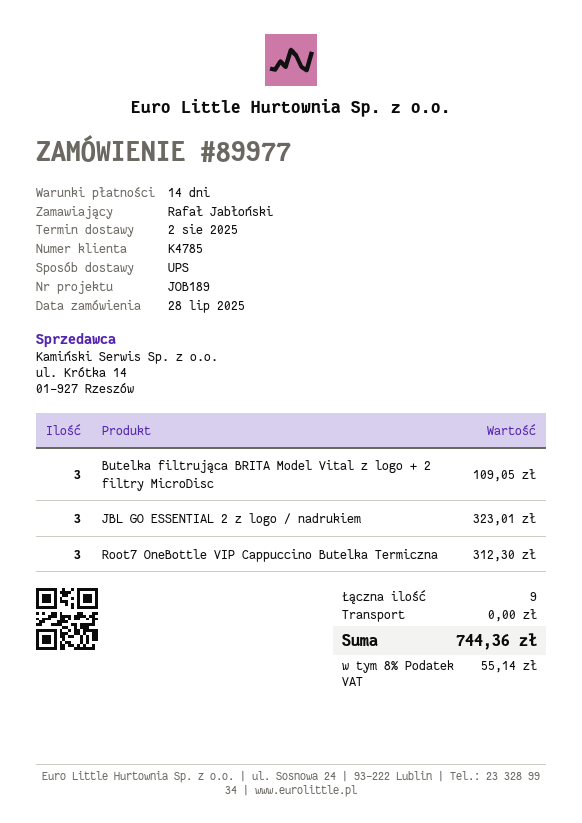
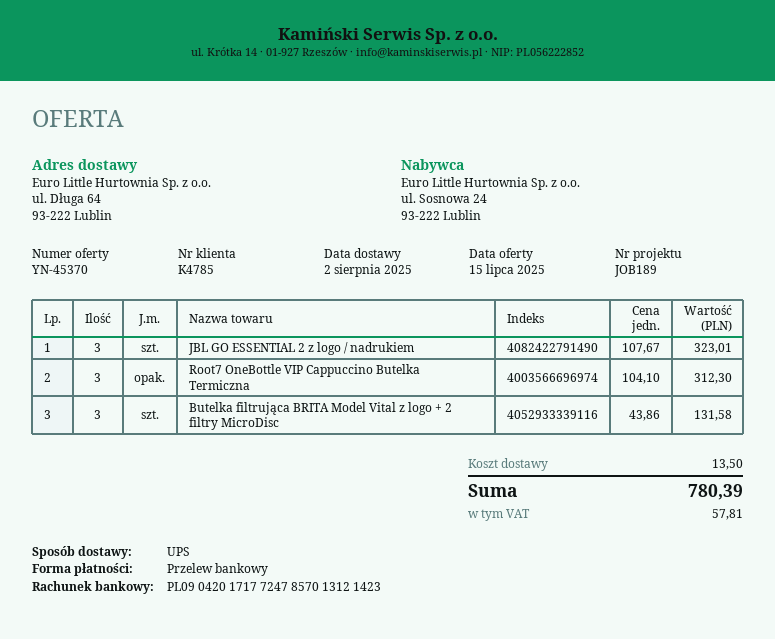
Butelka filtrująca BRITA Model Vital z logo + 2 filtry MicroDisc: 3 for 109.05 -> 3 for 131.58
shipping: 0.00 -> 13.50
tax: 55.14 -> 57.81
total: 744.36 -> 780.39

